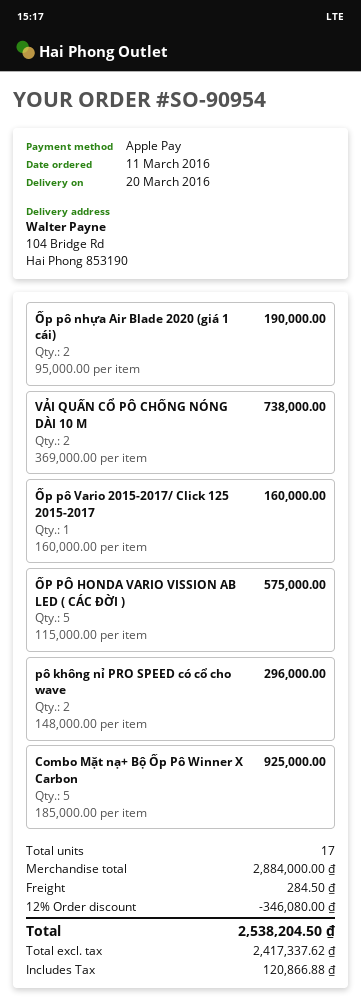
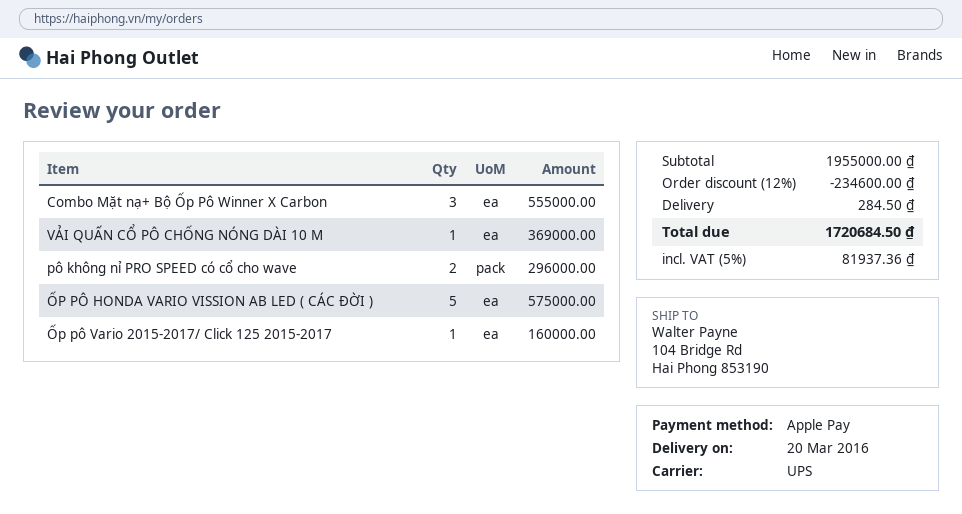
Ốp pô nhựa Air Blade 2020 (giá 1 cái): 2 for 190000.00 -> none
VẢI QUẤN CỔ PÔ CHỐNG NÓNG DÀI 10 M: 2 for 738000.00 -> 1 for 369000.00
Combo Mặt nạ+ Bộ Ốp Pô Winner X Carbon: 5 for 925000.00 -> 3 for 555000.00
subtotal: 2884000.00 -> 1955000.00
discount: 12% = 346080.00 -> 12% = 234600.00
tax: 120866.88 -> 81937.36
total: 2538204.50 -> 1720684.50

